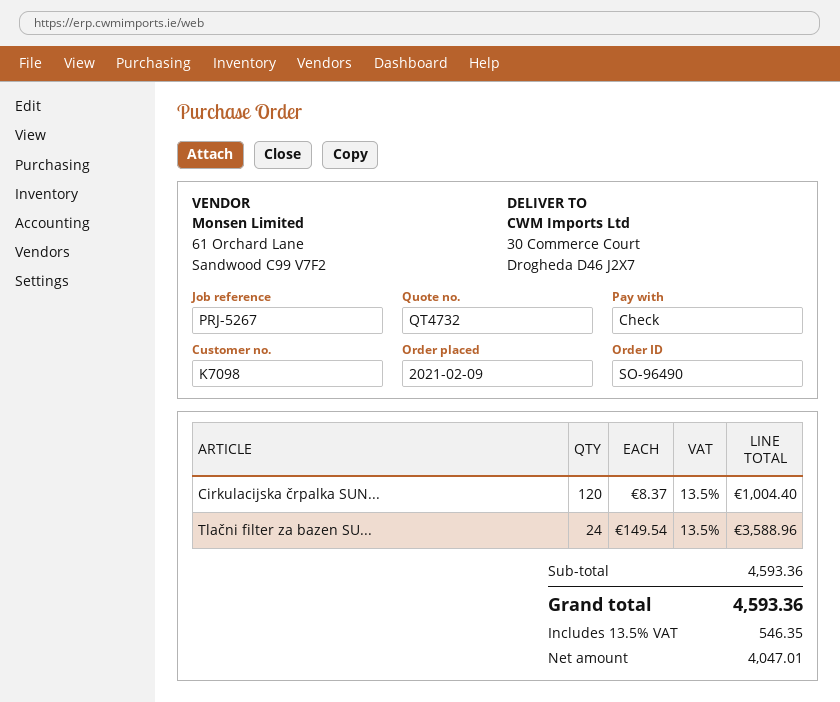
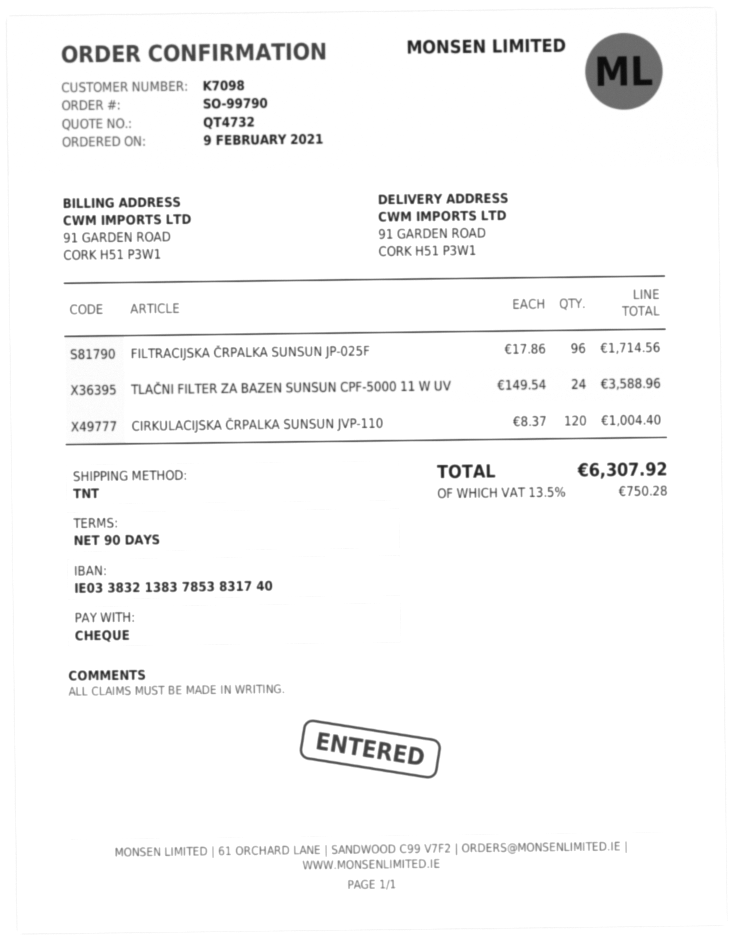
order number: SO-96490 -> SO-99790
ship to: 30 Commerce Court, Drogheda D46 J2X7 -> 91 GARDEN ROAD, CORK H51 P3W1
FILTRACIJSKA ČRPALKA SUNSUN JP-025F: none -> 96 x 17.86 = 1714.56
tax: 13.5% = 546.35 -> 13.5% = 750.28
total: 4593.36 -> 6307.92

